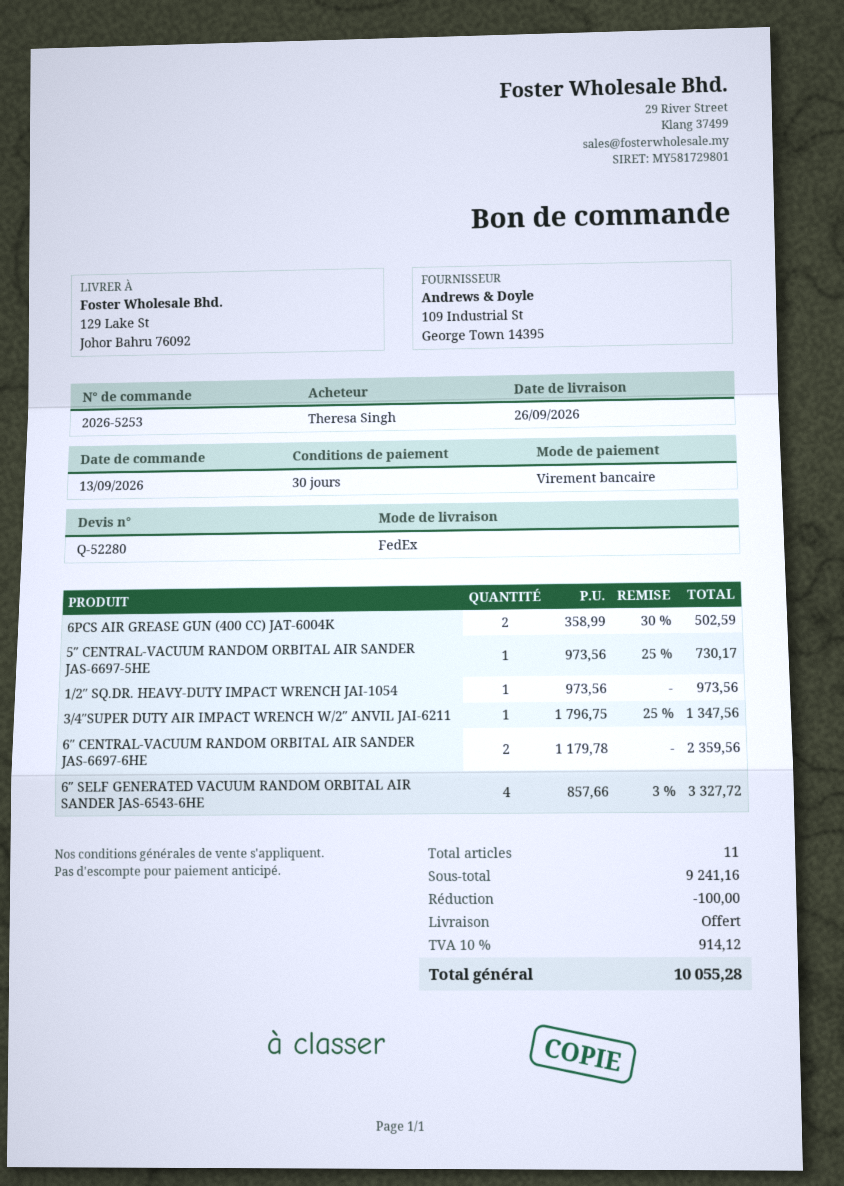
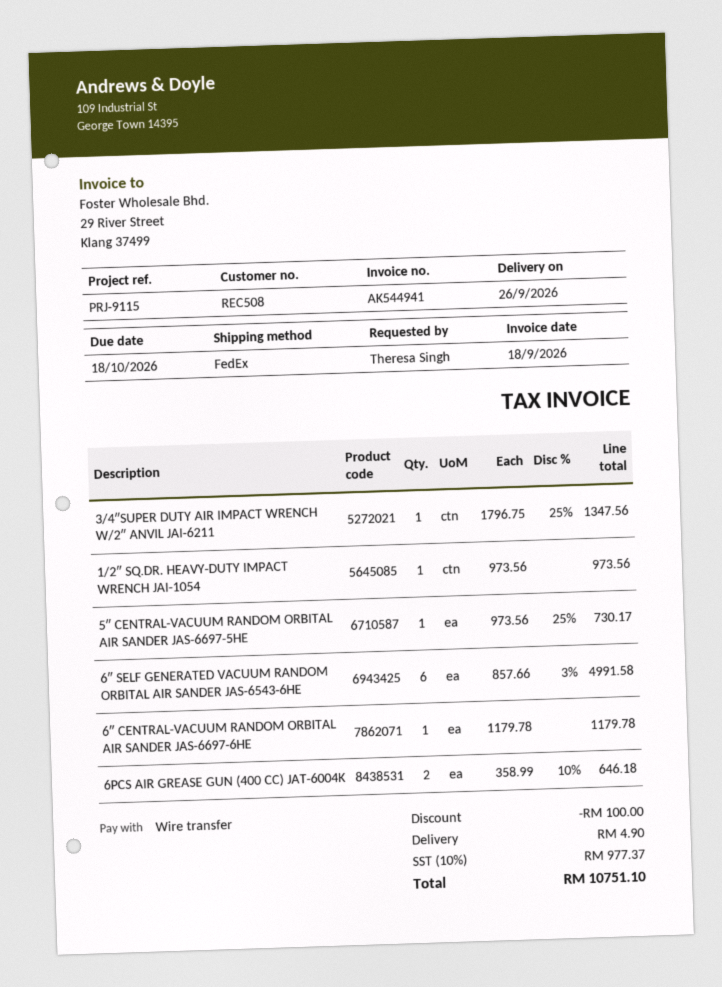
6PCS AIR GREASE GUN (400 CC) JAT-6004K: 2 x 358.99 - 30% = 502.59 -> 2 x 358.99 - 10% = 646.18
6″ CENTRAL-VACUUM RANDOM ORBITAL AIR SANDER JAS-6697-6HE: 2 x 1179.78 = 2359.56 -> 1 x 1179.78 = 1179.78
6″ SELF GENERATED VACUUM RANDOM ORBITAL AIR SANDER JAS-6543-6HE: 4 x 857.66 - 3% = 3327.72 -> 6 x 857.66 - 3% = 4991.58
shipping: 0.00 -> 4.90
tax: 10% = 914.12 -> 10% = 977.37
total: 10055.28 -> 10751.10

